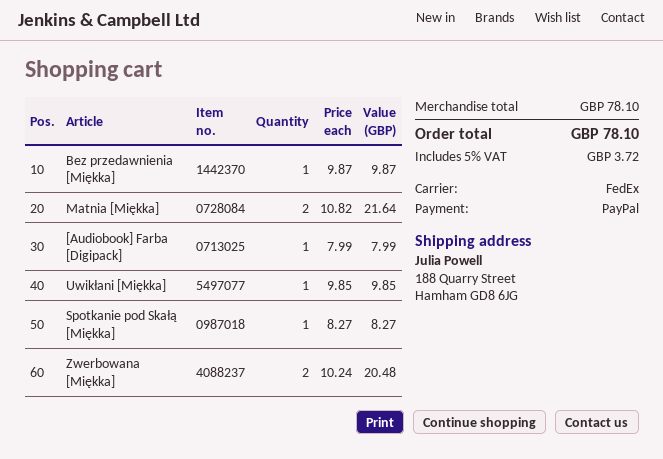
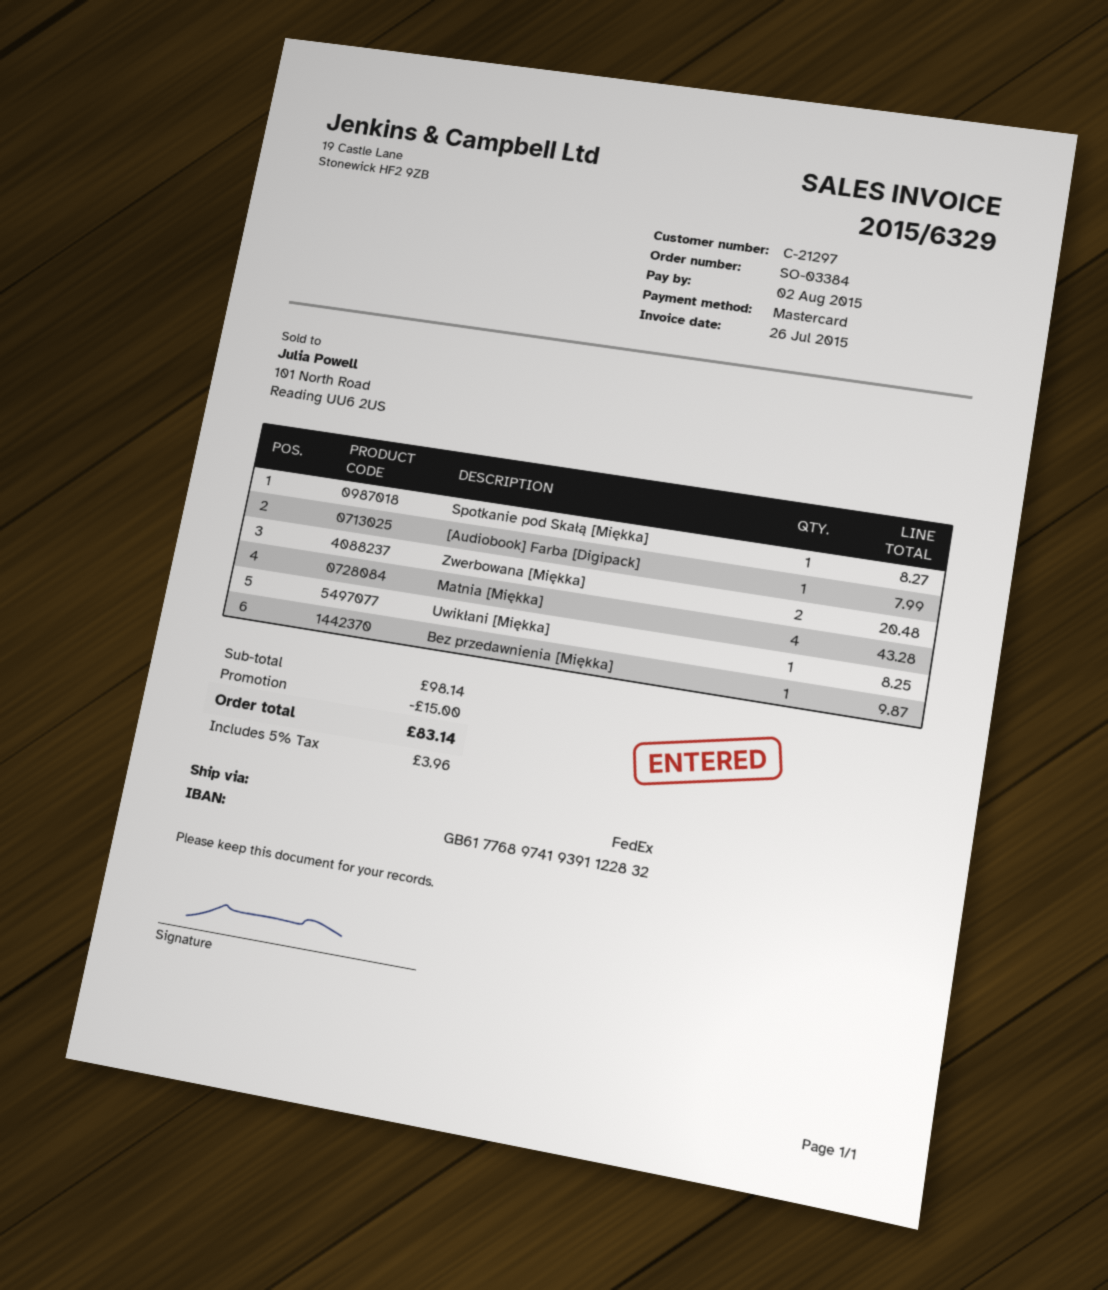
payment method: PayPal -> Mastercard
Matnia [Miękka]: 2 for 21.64 -> 4 for 43.28
Uwikłani [Miękka]: 1 for 9.85 -> 1 for 8.25
subtotal: 78.10 -> 98.14
discount: none -> 15.00
tax: 5% = 3.72 -> 5% = 3.96
total: 78.10 -> 83.14

